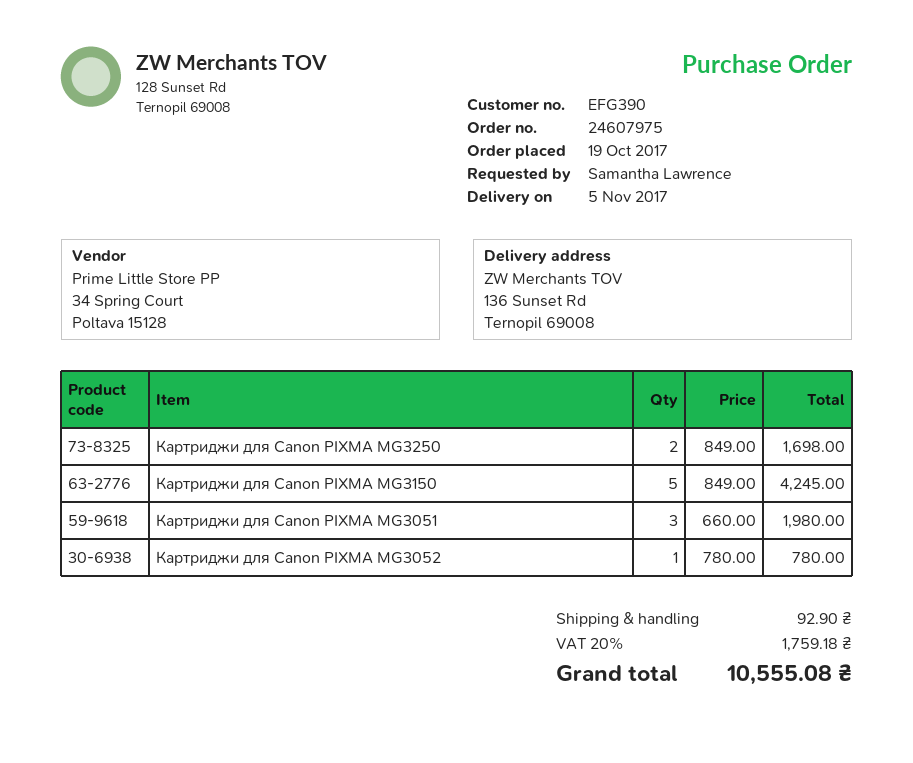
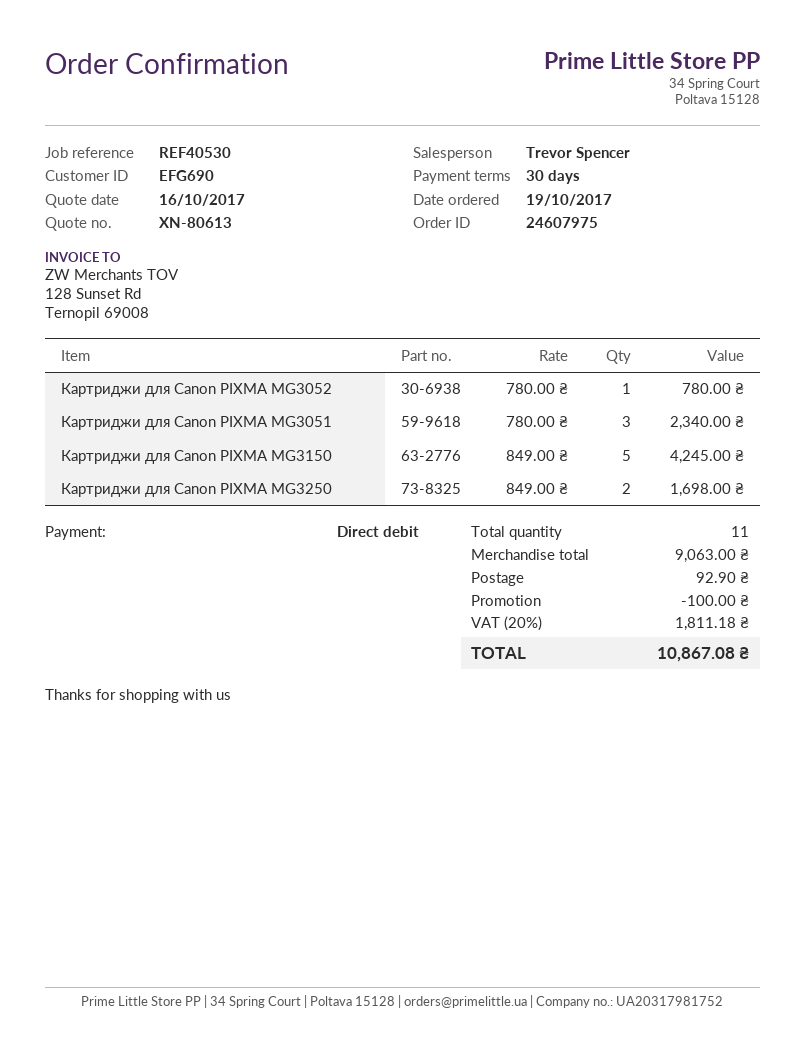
customer number: EFG390 -> EFG690
Картриджи для Canon PIXMA MG3051: 3 x 660.00 = 1980.00 -> 3 x 780.00 = 2340.00
discount: none -> 100.00
tax: 20% = 1759.18 -> 20% = 1811.18
total: 10555.08 -> 10867.08

